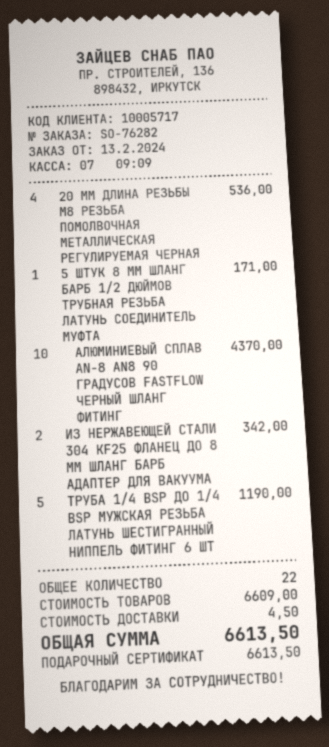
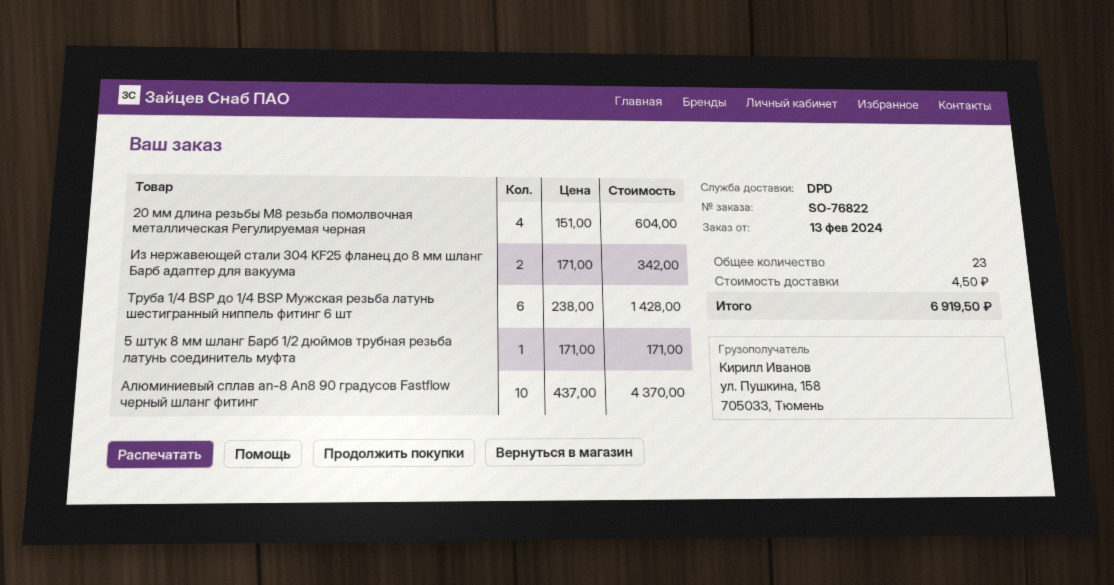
order number: SO-76282 -> SO-76822
20 ММ ДЛИНА РЕЗЬБЫ M8 РЕЗЬБА ПОМОЛВОЧНАЯ МЕТАЛЛИЧЕСКАЯ РЕГУЛИРУЕМАЯ ЧЕРНАЯ: 4 for 536.00 -> 4 for 604.00
ТРУБА 1/4 BSP ДО 1/4 BSP МУЖСКАЯ РЕЗЬБА ЛАТУНЬ ШЕСТИГРАННЫЙ НИППЕЛЬ ФИТИНГ 6 ШТ: 5 for 1190.00 -> 6 for 1428.00
total quantity: 22 -> 23
total: 6613.50 -> 6919.50

